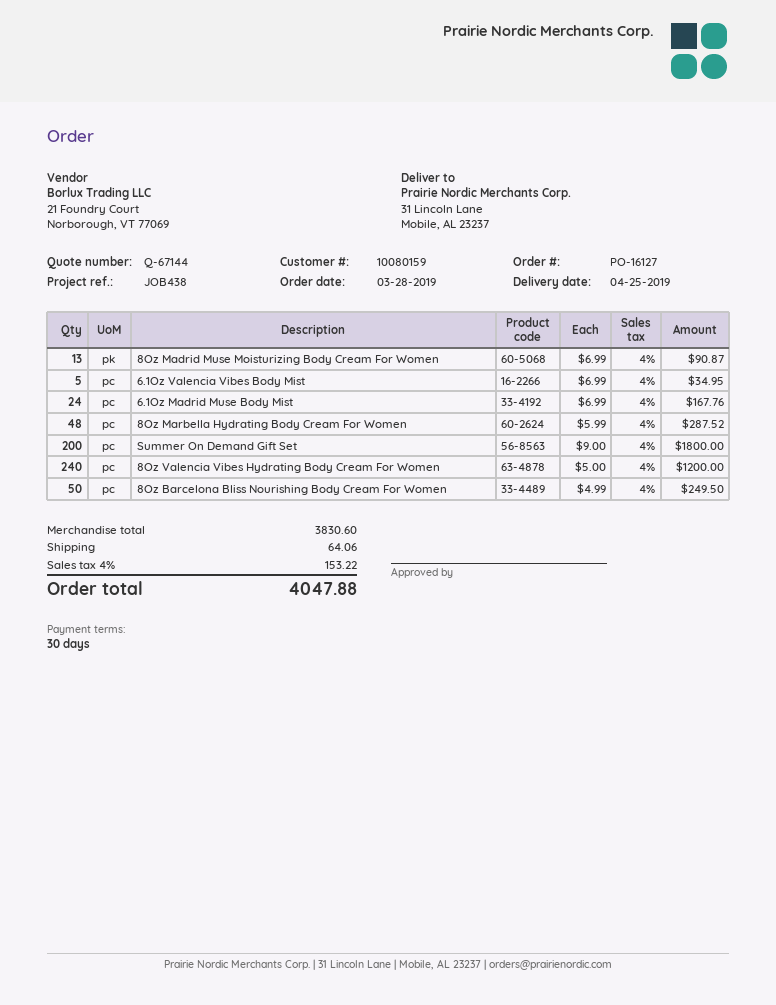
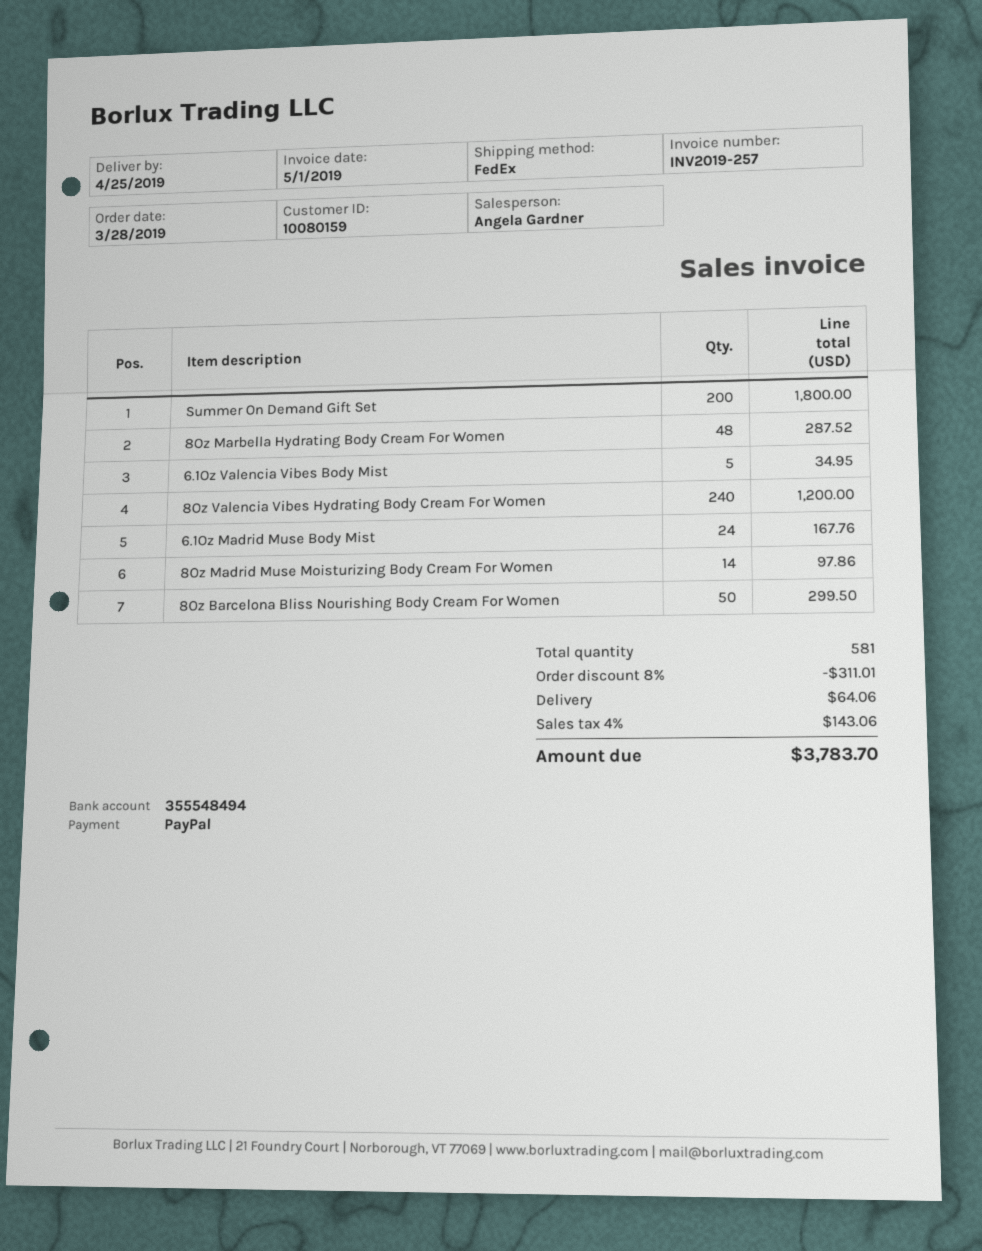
8Oz Madrid Muse Moisturizing Body Cream For Women: 13 for 90.87 -> 14 for 97.86
8Oz Barcelona Bliss Nourishing Body Cream For Women: 50 for 249.50 -> 50 for 299.50
discount: none -> 8% = 311.01
tax: 4% = 153.22 -> 4% = 143.06
total: 4047.88 -> 3783.70

